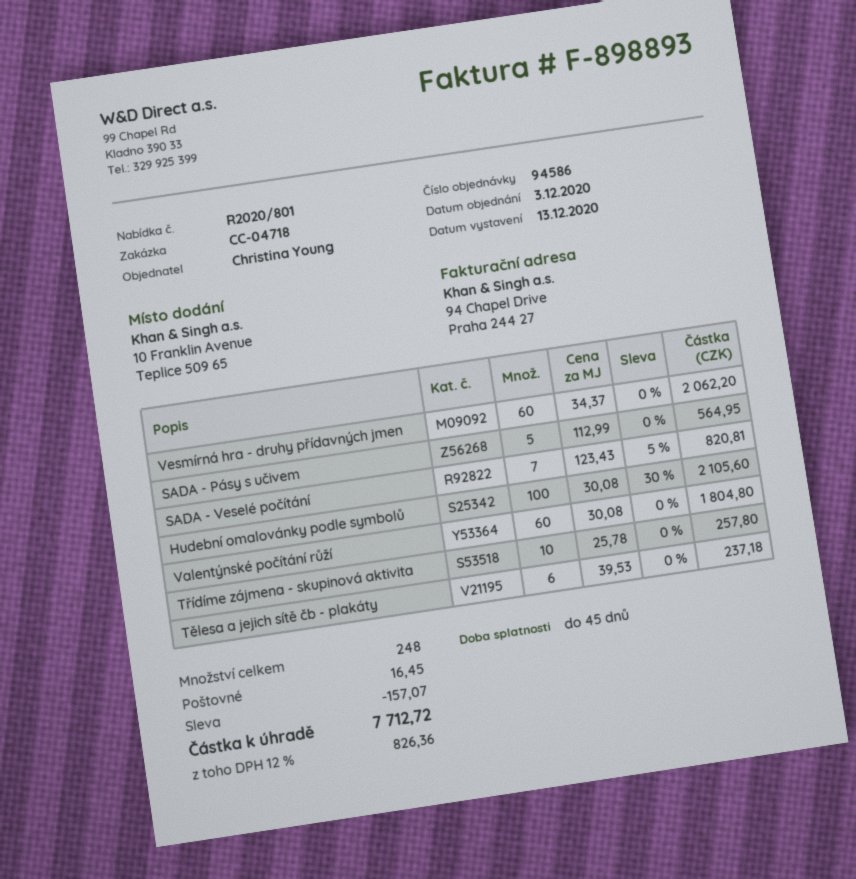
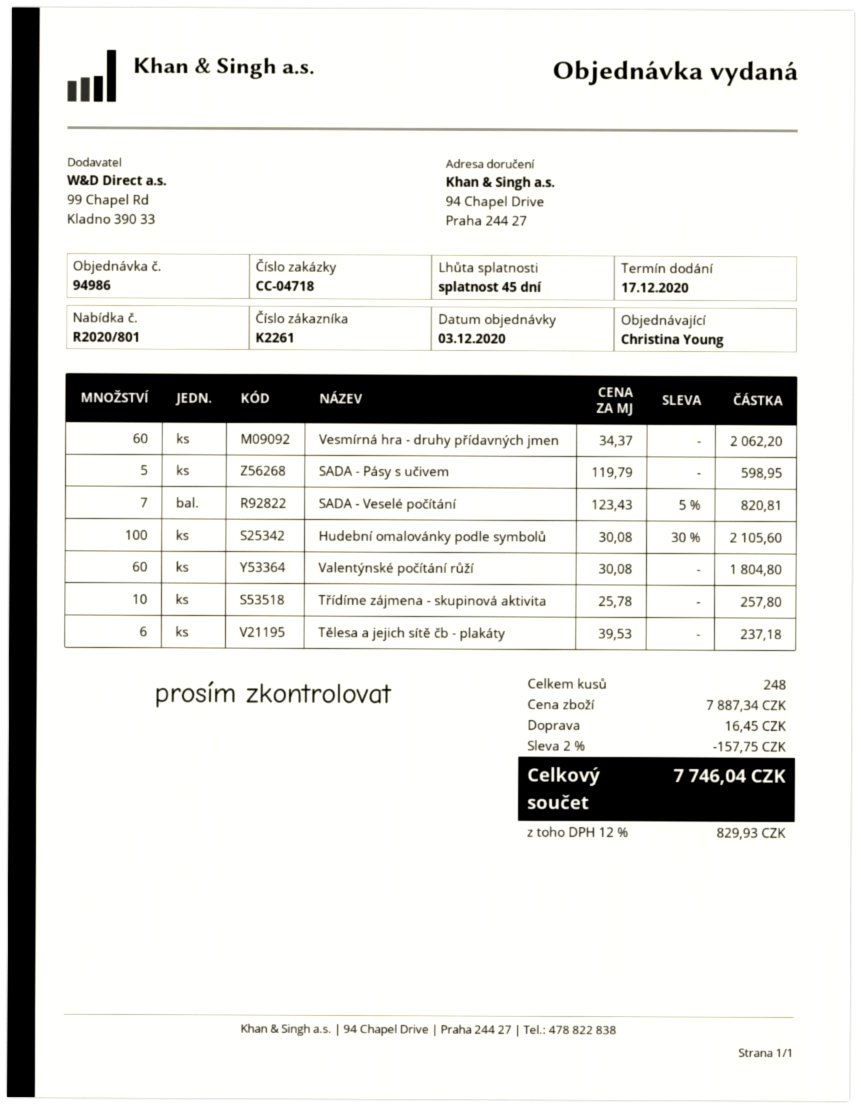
order number: 94586 -> 94986
ship to: 10 Franklin Avenue, Teplice 509 65 -> 94 Chapel Drive, Praha 244 27
SADA - Pásy s učivem: 5 x 112.99 = 564.95 -> 5 x 119.79 = 598.95
discount: 157.07 -> 157.75
tax: 12% = 826.36 -> 12% = 829.93
total: 7712.72 -> 7746.04

